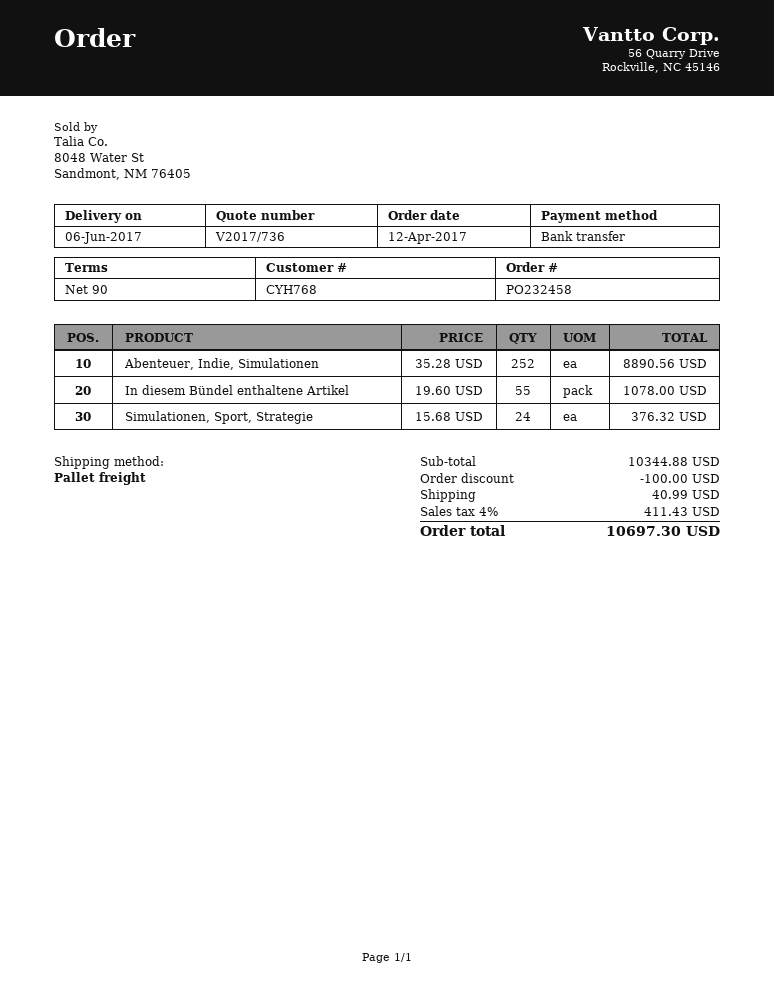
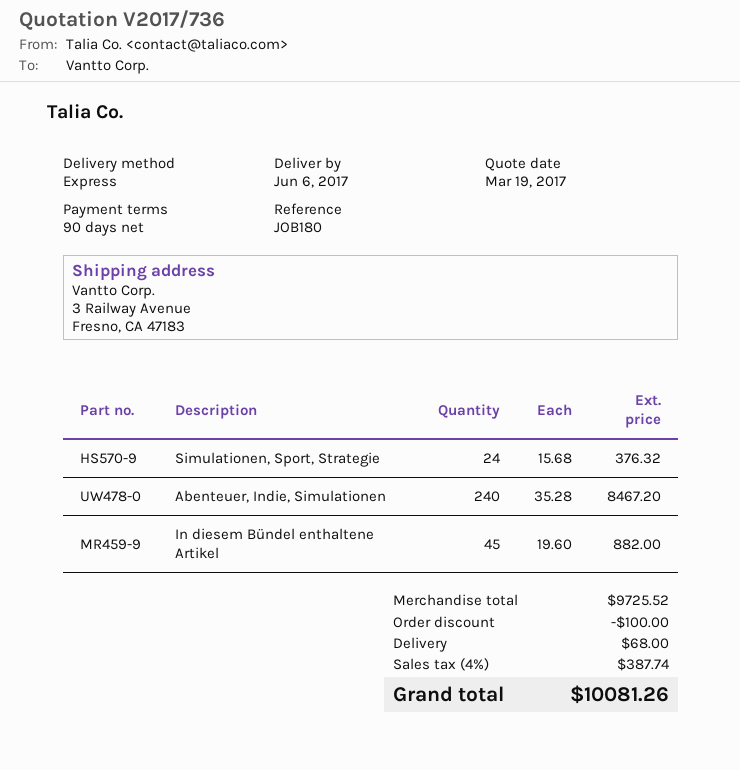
shipping method: pallet freight -> express
Abenteuer, Indie, Simulationen: 252 x 35.28 = 8890.56 -> 240 x 35.28 = 8467.20
In diesem Bündel enthaltene Artikel: 55 x 19.60 = 1078.00 -> 45 x 19.60 = 882.00
subtotal: 10344.88 -> 9725.52
shipping: 40.99 -> 68.00
tax: 4% = 411.43 -> 4% = 387.74
total: 10697.30 -> 10081.26

